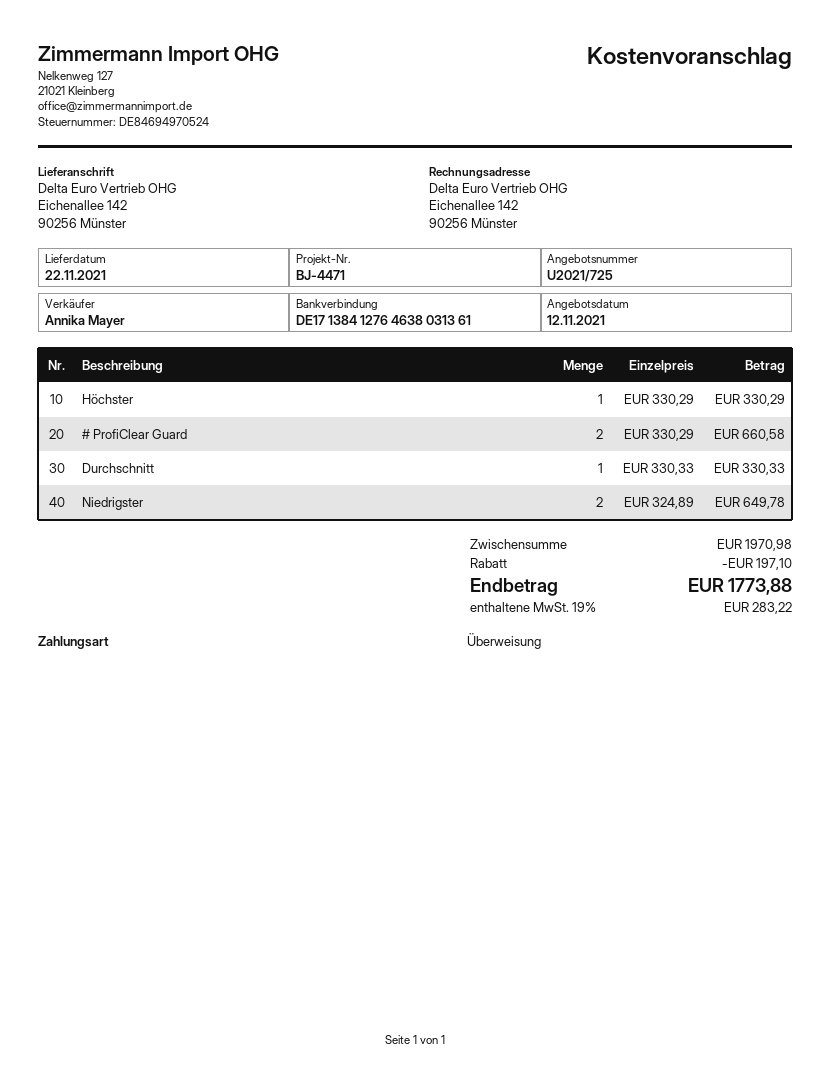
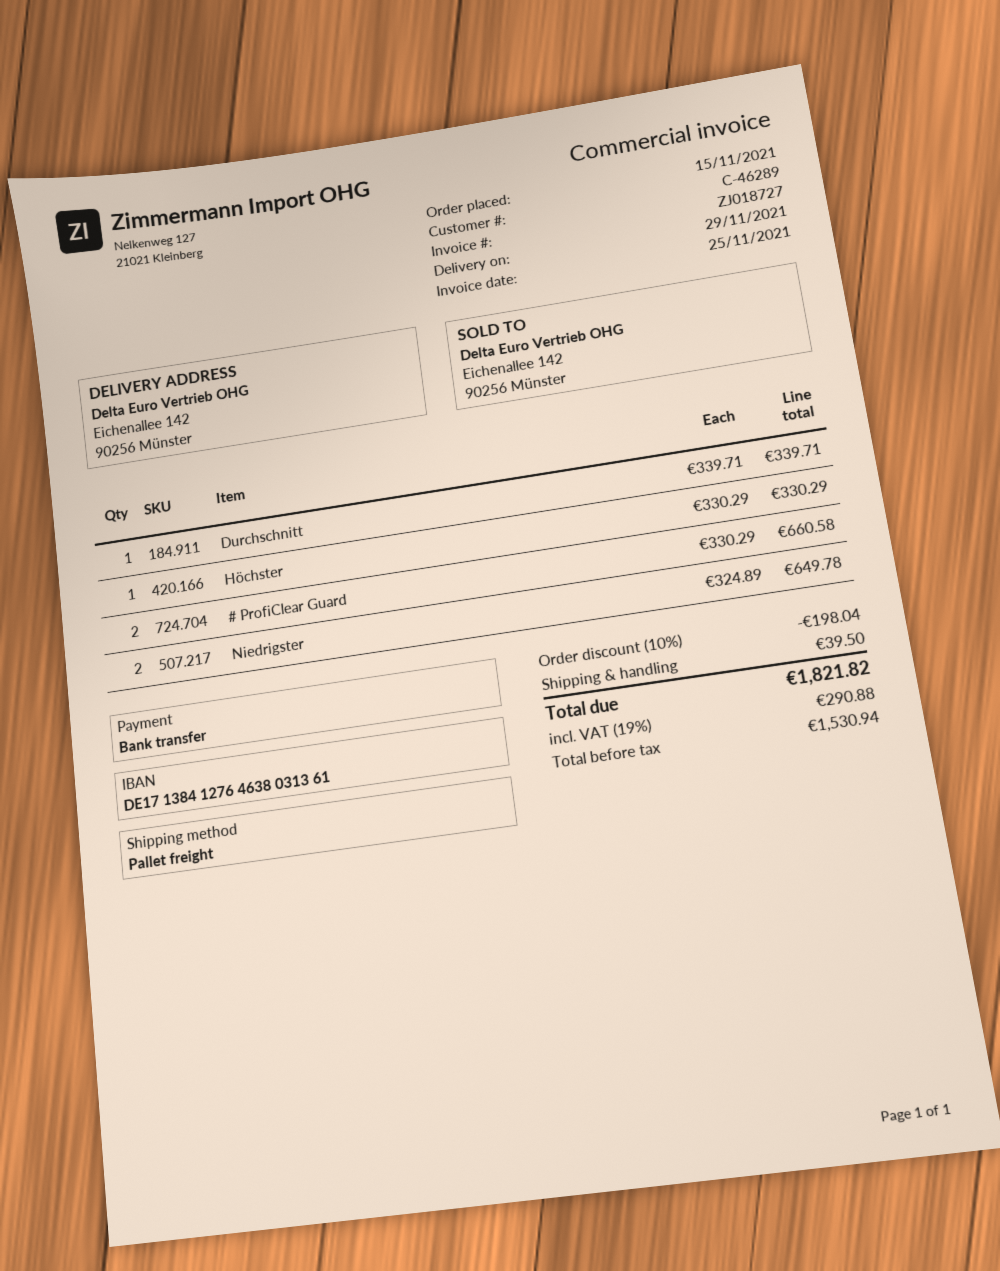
delivery date: 2021-11-22 -> 2021-11-29
Durchschnitt: 1 x 330.33 = 330.33 -> 1 x 339.71 = 339.71
discount: 197.10 -> 198.04
shipping: none -> 39.50
tax: 19% = 283.22 -> 19% = 290.88
total: 1773.88 -> 1821.82

